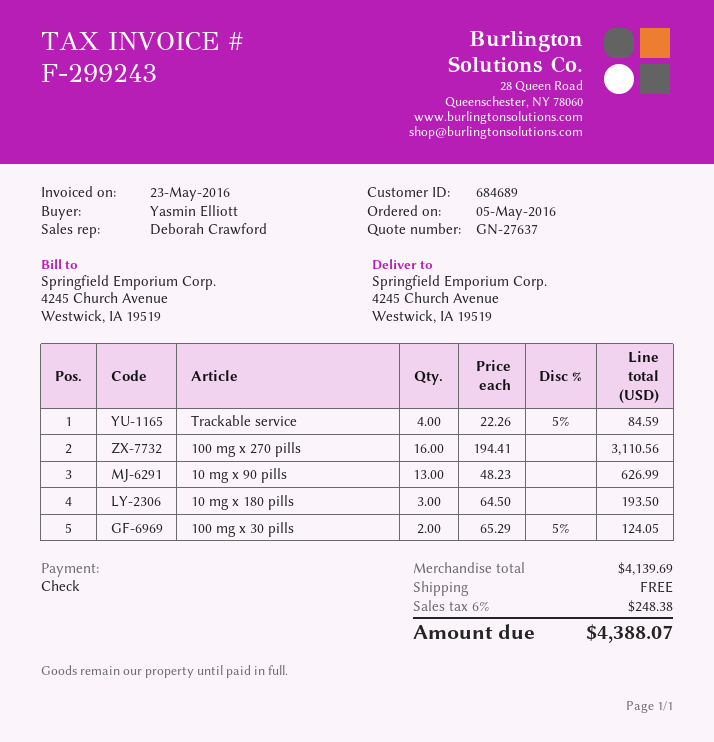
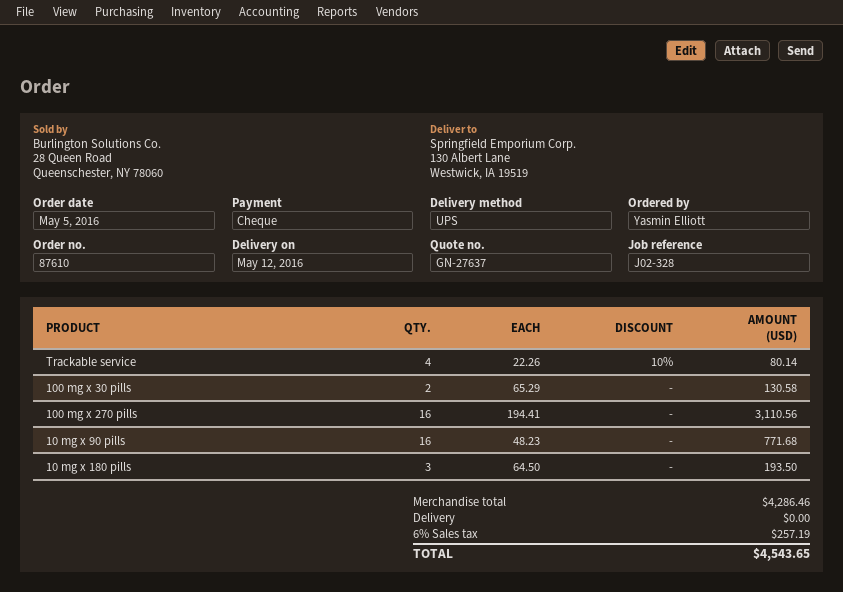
ship to: 4245 Church Avenue, Westwick, IA 19519 -> 130 Albert Lane, Westwick, IA 19519
Trackable service: 4 x 22.26 - 5% = 84.59 -> 4 x 22.26 - 10% = 80.14
10 mg x 90 pills: 13 x 48.23 = 626.99 -> 16 x 48.23 = 771.68
100 mg x 30 pills: 2 x 65.29 - 5% = 124.05 -> 2 x 65.29 = 130.58
subtotal: 4139.69 -> 4286.46
tax: 6% = 248.38 -> 6% = 257.19
total: 4388.07 -> 4543.65

